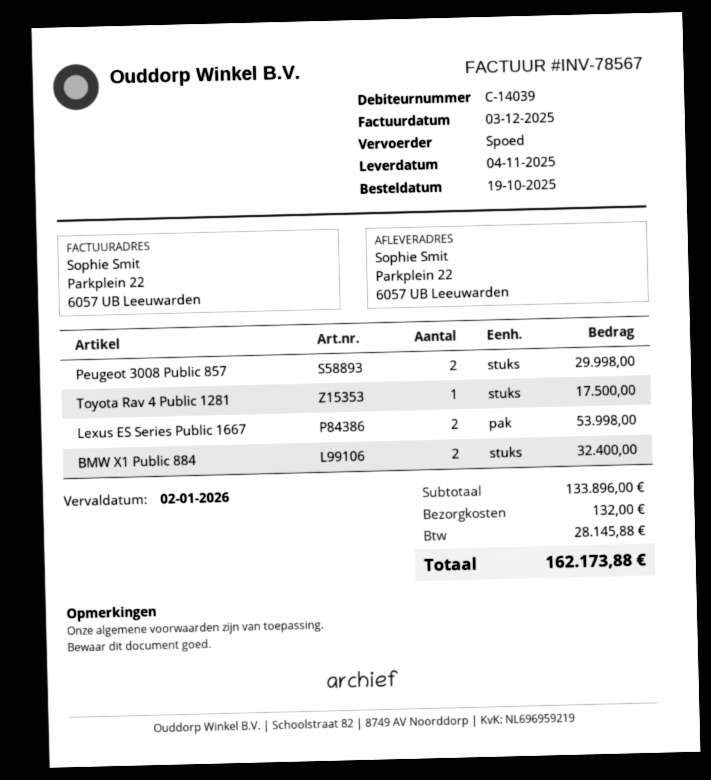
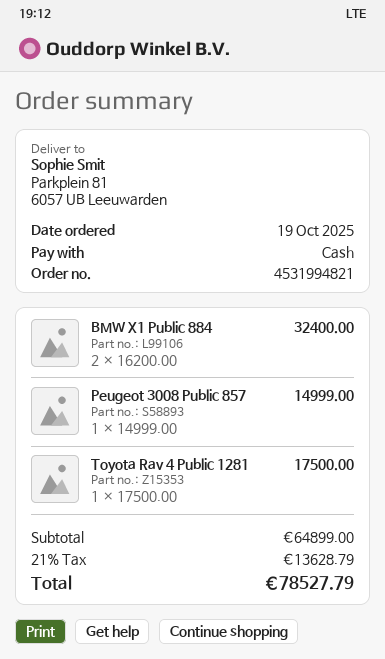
ship to: Parkplein 22, 6057 UB Leeuwarden -> Parkplein 81, 6057 UB Leeuwarden
Peugeot 3008 Public 857: 2 for 29998.00 -> 1 for 14999.00
Lexus ES Series Public 1667: 2 for 53998.00 -> none
subtotal: 133896.00 -> 64899.00
shipping: 132.00 -> none
tax: 28145.88 -> 13628.79
total: 162173.88 -> 78527.79

